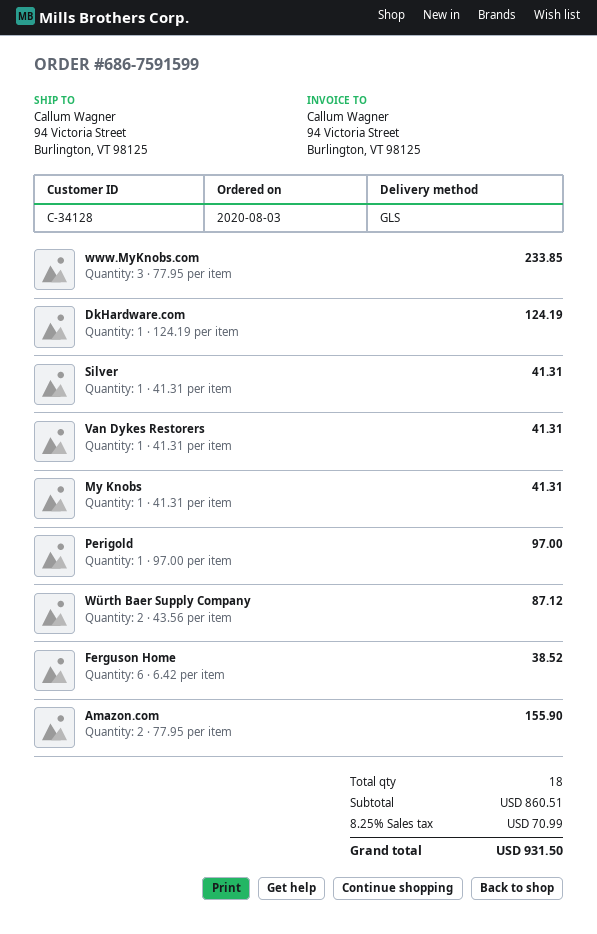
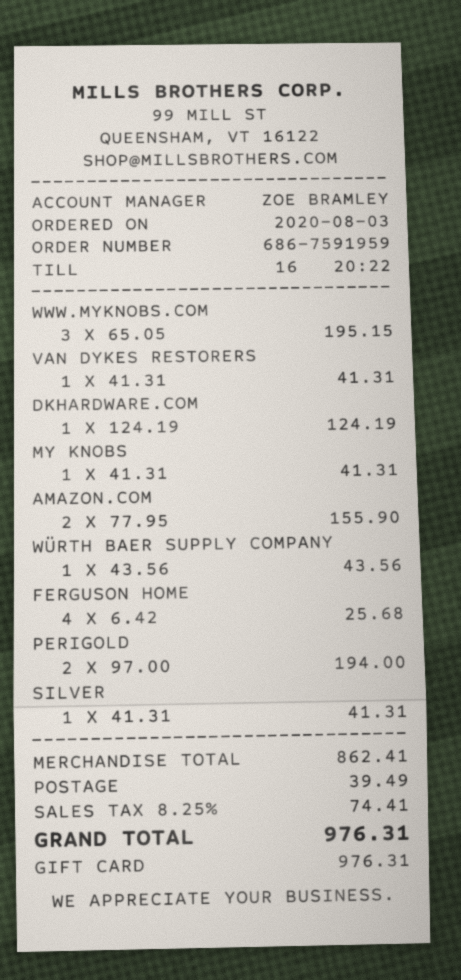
order number: 686-7591599 -> 686-7591959
www.MyKnobs.com: 3 x 77.95 = 233.85 -> 3 x 65.05 = 195.15
Perigold: 1 x 97.00 = 97.00 -> 2 x 97.00 = 194.00
Würth Baer Supply Company: 2 x 43.56 = 87.12 -> 1 x 43.56 = 43.56
Ferguson Home: 6 x 6.42 = 38.52 -> 4 x 6.42 = 25.68
subtotal: 860.51 -> 862.41
shipping: none -> 39.49
tax: 8.25% = 70.99 -> 8.25% = 74.41
total: 931.50 -> 976.31

